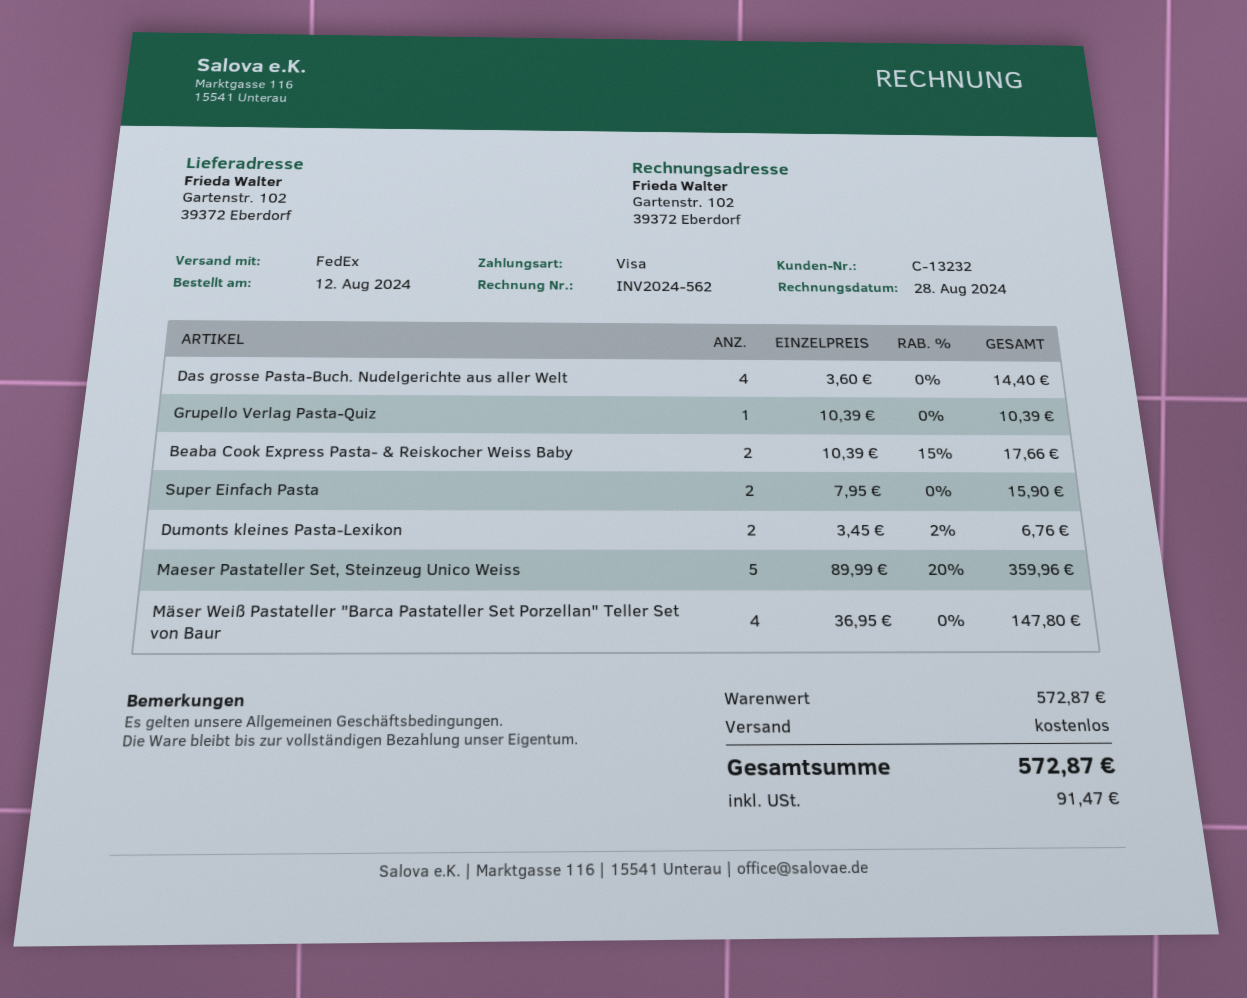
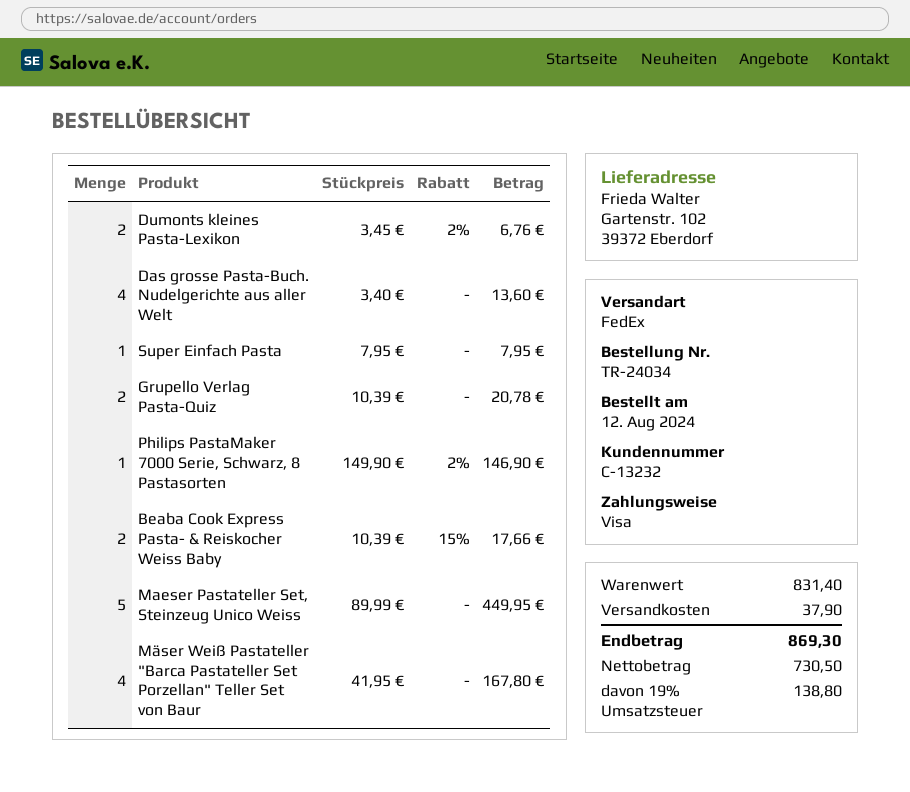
Das grosse Pasta-Buch. Nudelgerichte aus aller Welt: 4 x 3.60 = 14.40 -> 4 x 3.40 = 13.60
Grupello Verlag Pasta-Quiz: 1 x 10.39 = 10.39 -> 2 x 10.39 = 20.78
Super Einfach Pasta: 2 x 7.95 = 15.90 -> 1 x 7.95 = 7.95
Maeser Pastateller Set, Steinzeug Unico Weiss: 5 x 89.99 - 20% = 359.96 -> 5 x 89.99 = 449.95
Mäser Weiß Pastateller "Barca Pastateller Set Porzellan" Teller Set von Baur: 4 x 36.95 = 147.80 -> 4 x 41.95 = 167.80
Philips PastaMaker 7000 Serie, Schwarz, 8 Pastasorten: none -> 1 x 149.90 - 2% = 146.90
subtotal: 572.87 -> 831.40
shipping: 0.00 -> 37.90
tax: 91.47 -> 138.80
total: 572.87 -> 869.30

